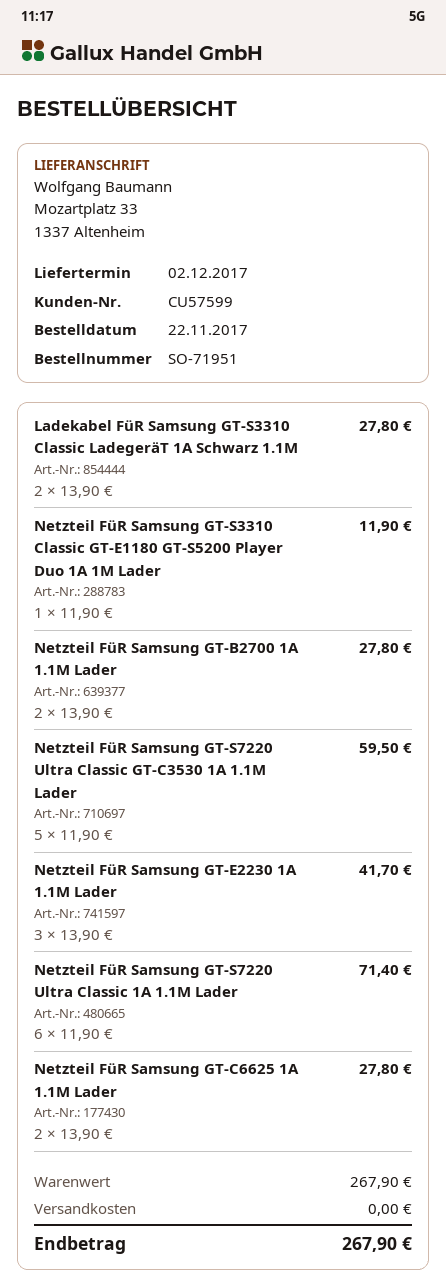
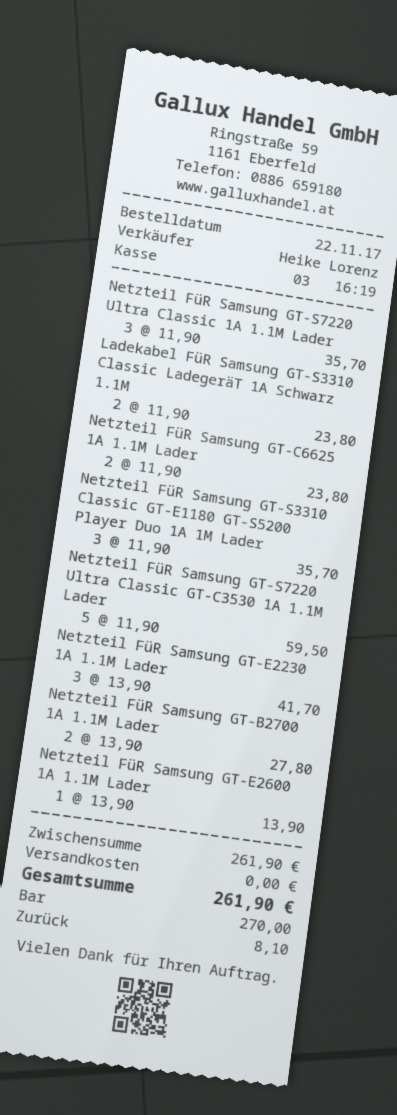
Ladekabel FüR Samsung GT-S3310 Classic LadegeräT 1A Schwarz 1.1M: 2 x 13.90 = 27.80 -> 2 x 11.90 = 23.80
Netzteil FüR Samsung GT-S3310 Classic GT-E1180 GT-S5200 Player Duo 1A 1M Lader: 1 x 11.90 = 11.90 -> 3 x 11.90 = 35.70
Netzteil FüR Samsung GT-S7220 Ultra Classic 1A 1.1M Lader: 6 x 11.90 = 71.40 -> 3 x 11.90 = 35.70
Netzteil FüR Samsung GT-C6625 1A 1.1M Lader: 2 x 13.90 = 27.80 -> 2 x 11.90 = 23.80
Netzteil FüR Samsung GT-E2600 1A 1.1M Lader: none -> 1 x 13.90 = 13.90
subtotal: 267.90 -> 261.90
total: 267.90 -> 261.90

